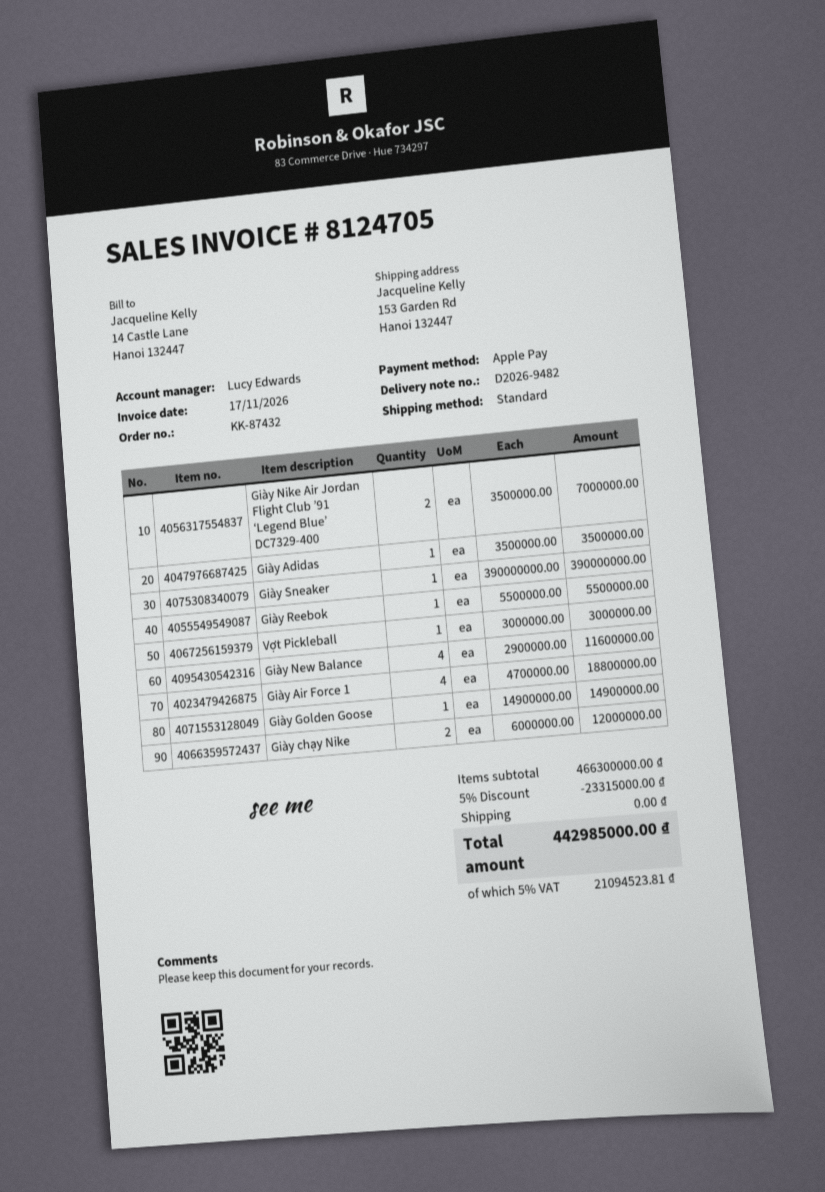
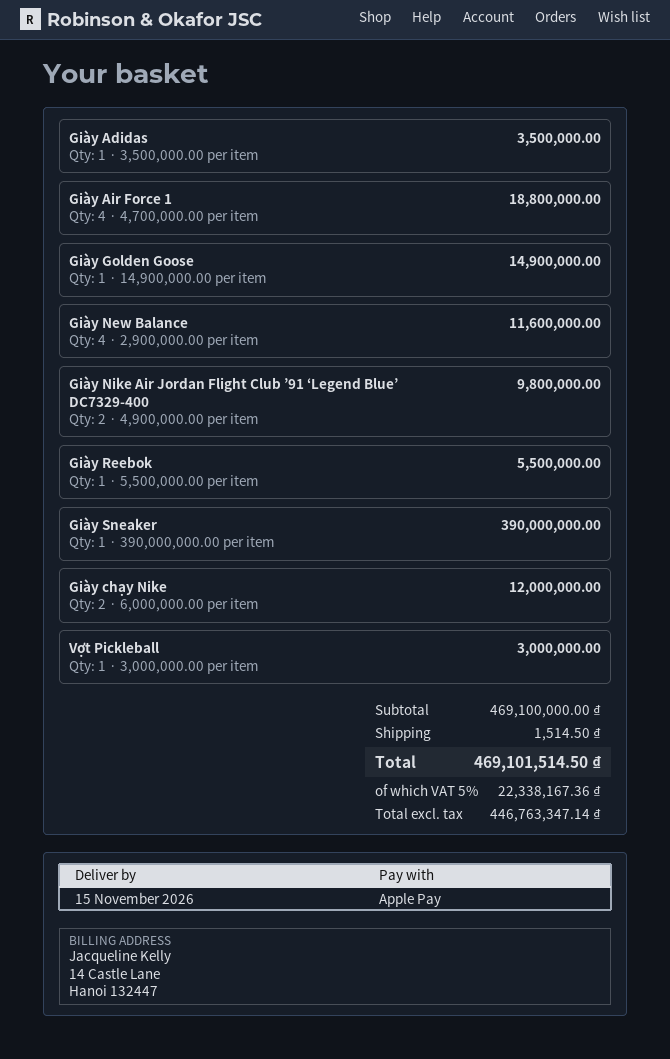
Giày Nike Air Jordan Flight Club ’91 ‘Legend Blue’ DC7329-400: 2 x 3500000.00 = 7000000.00 -> 2 x 4900000.00 = 9800000.00
subtotal: 466300000.00 -> 469100000.00
discount: 5% = 23315000.00 -> none
shipping: 0.00 -> 1514.50
tax: 5% = 21094523.81 -> 5% = 22338167.36
total: 442985000.00 -> 469101514.50

